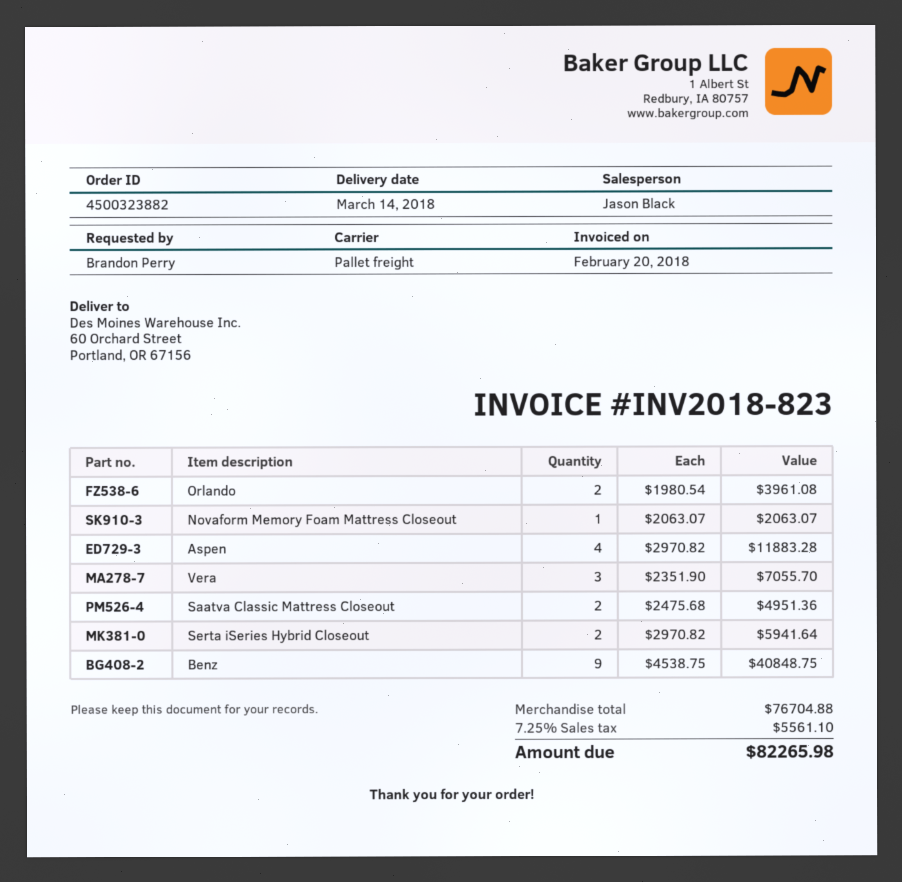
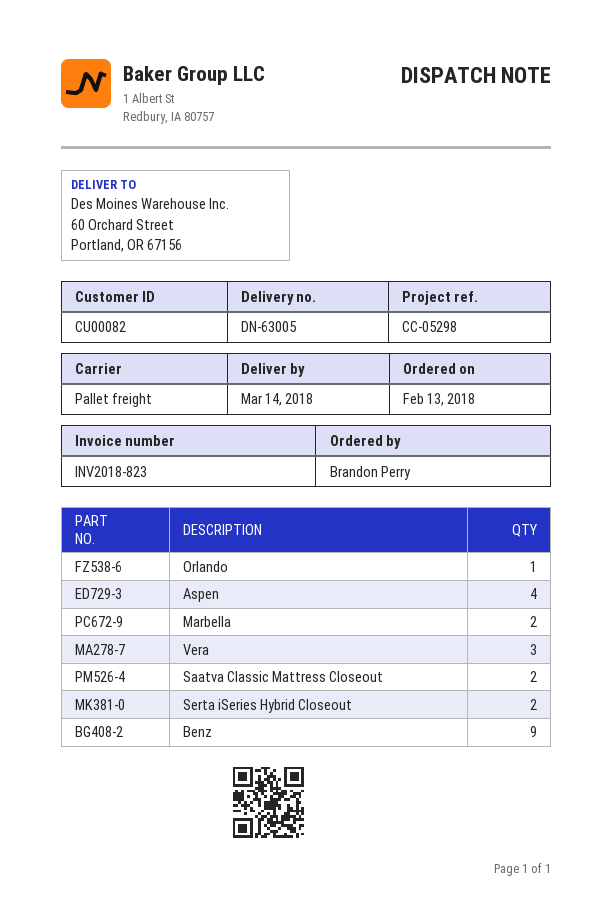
Orlando: 2 -> 1
Novaform Memory Foam Mattress Closeout: 1 -> none
Marbella: none -> 2

